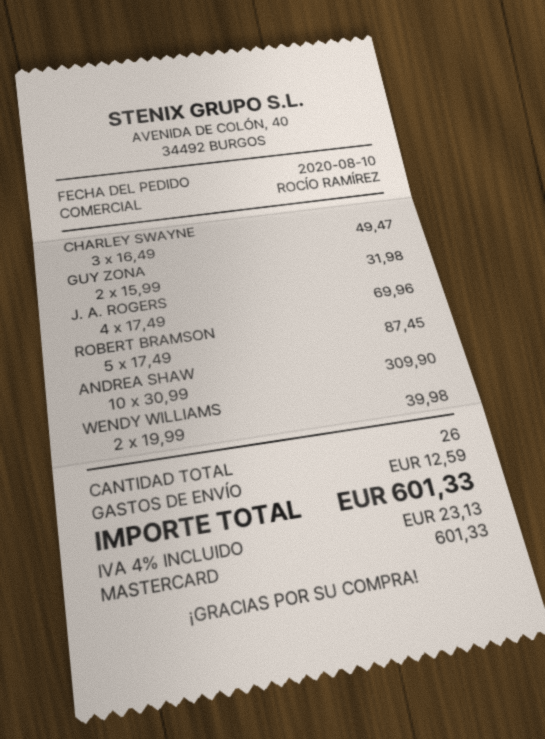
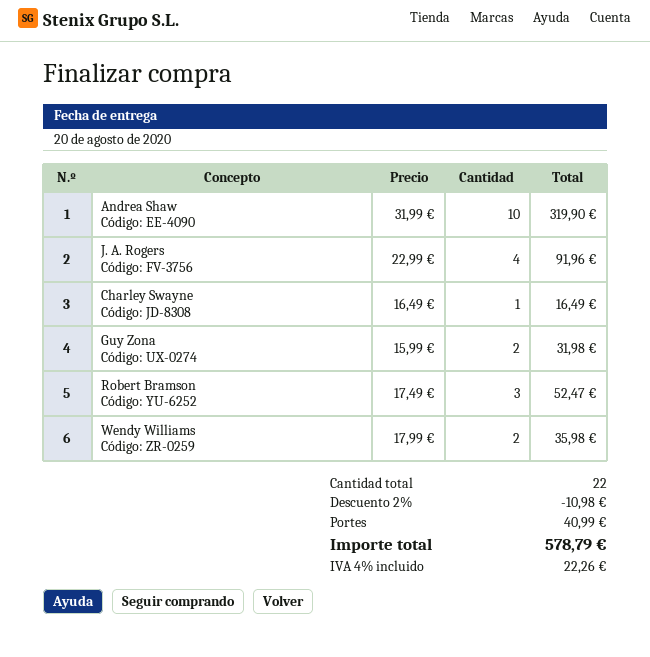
CHARLEY SWAYNE: 3 x 16.49 = 49.47 -> 1 x 16.49 = 16.49
J. A. ROGERS: 4 x 17.49 = 69.96 -> 4 x 22.99 = 91.96
ROBERT BRAMSON: 5 x 17.49 = 87.45 -> 3 x 17.49 = 52.47
ANDREA SHAW: 10 x 30.99 = 309.90 -> 10 x 31.99 = 319.90
WENDY WILLIAMS: 2 x 19.99 = 39.98 -> 2 x 17.99 = 35.98
total quantity: 26 -> 22
discount: none -> 2% = 10.98
shipping: 12.59 -> 40.99
tax: 4% = 23.13 -> 4% = 22.26
total: 601.33 -> 578.79

